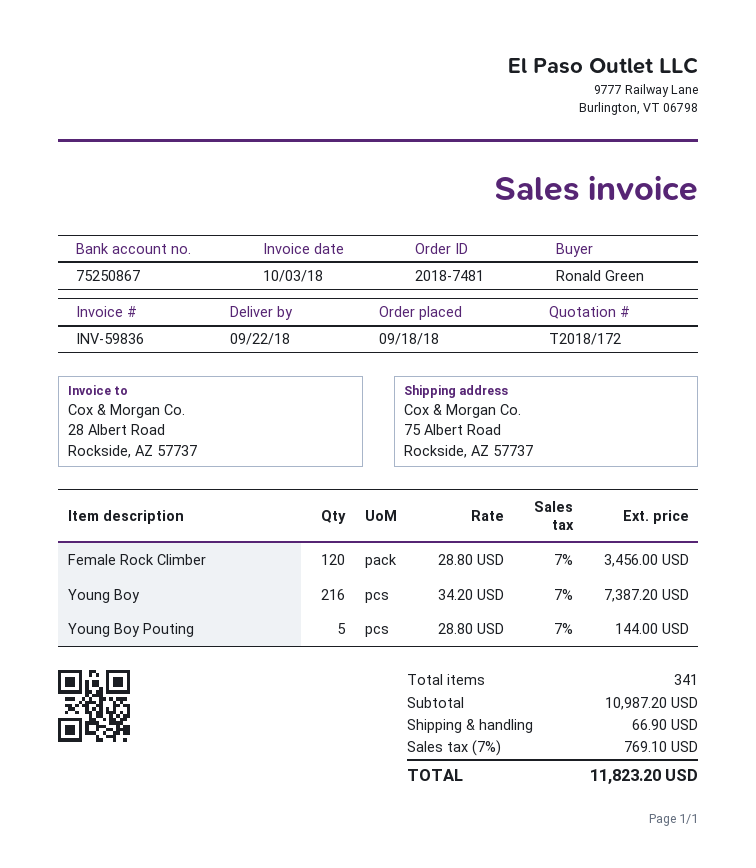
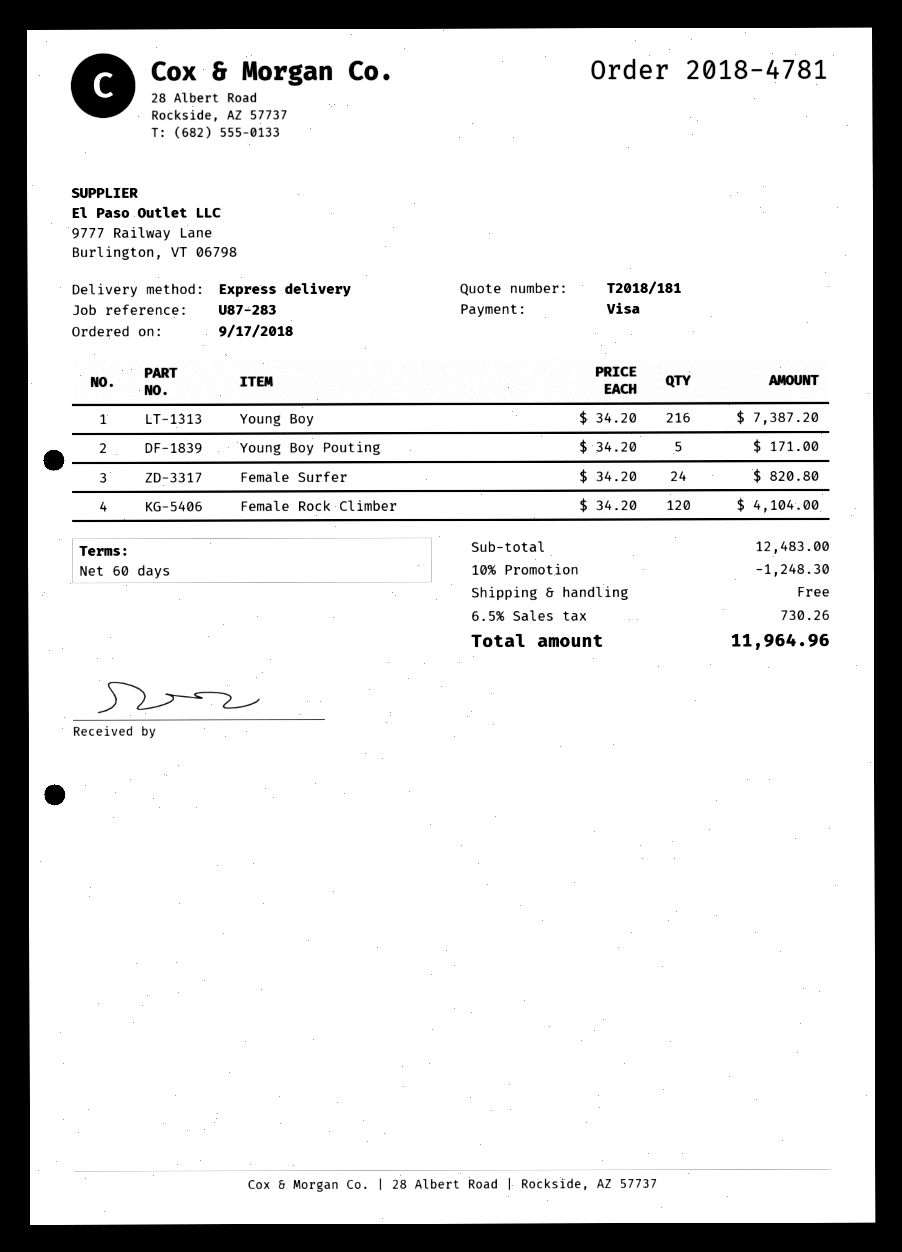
quote number: T2018/172 -> T2018/181
order number: 2018-7481 -> 2018-4781
order date: 2018-09-18 -> 2018-09-17
Female Rock Climber: 120 x 28.80 = 3456.00 -> 120 x 34.20 = 4104.00
Young Boy Pouting: 5 x 28.80 = 144.00 -> 5 x 34.20 = 171.00
Female Surfer: none -> 24 x 34.20 = 820.80
subtotal: 10987.20 -> 12483.00
discount: none -> 10% = 1248.30
shipping: 66.90 -> 0.00
tax: 7% = 769.10 -> 6.5% = 730.26
total: 11823.20 -> 11964.96

